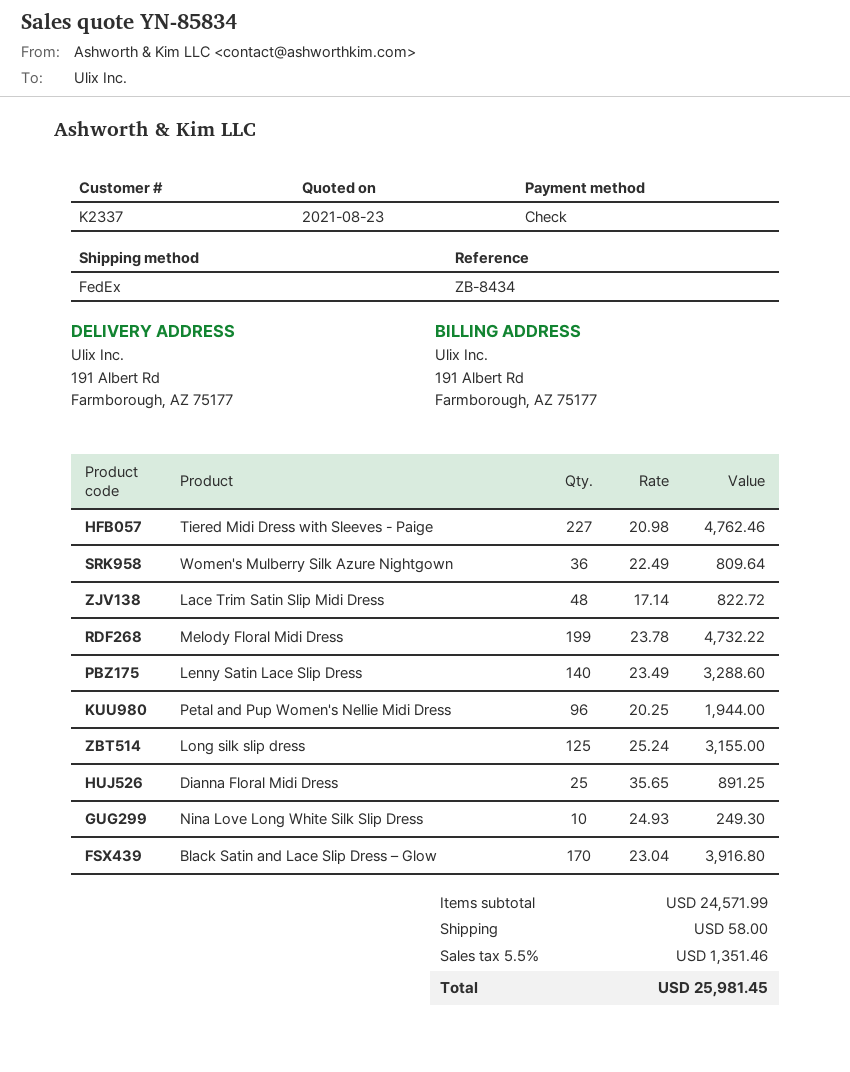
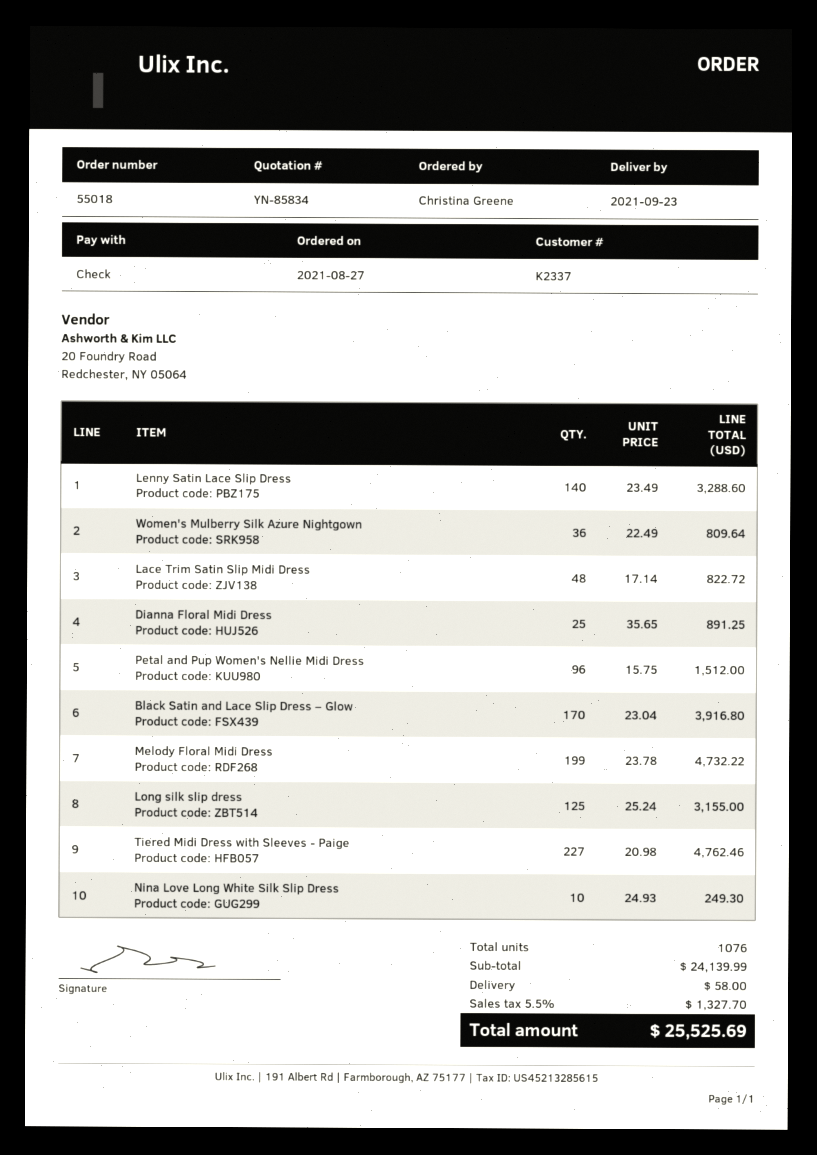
Petal and Pup Women's Nellie Midi Dress: 96 x 20.25 = 1944.00 -> 96 x 15.75 = 1512.00
subtotal: 24571.99 -> 24139.99
tax: 5.5% = 1351.46 -> 5.5% = 1327.70
total: 25981.45 -> 25525.69

